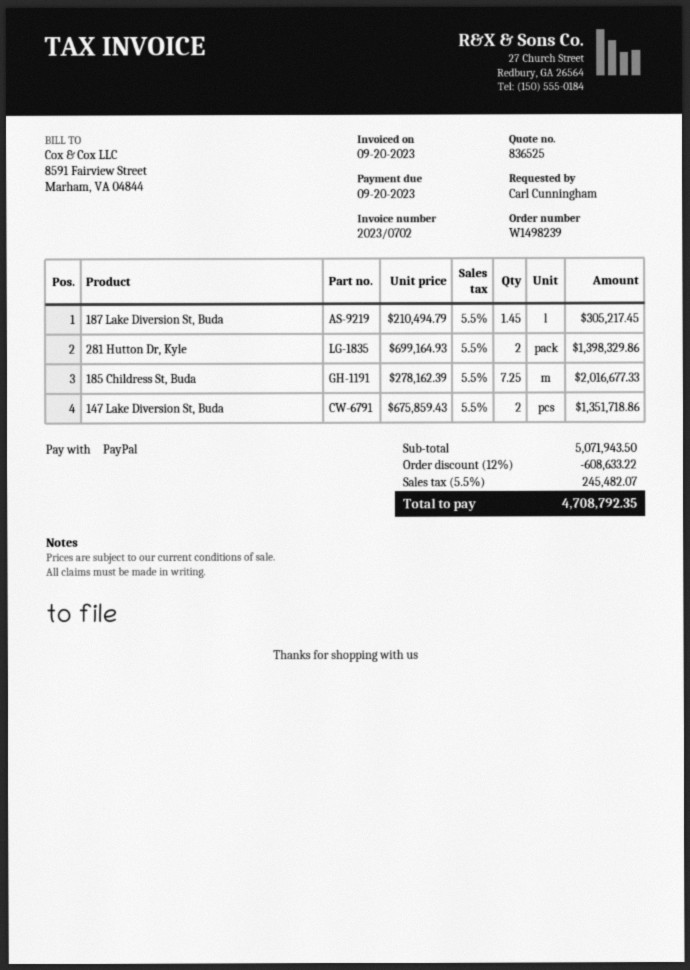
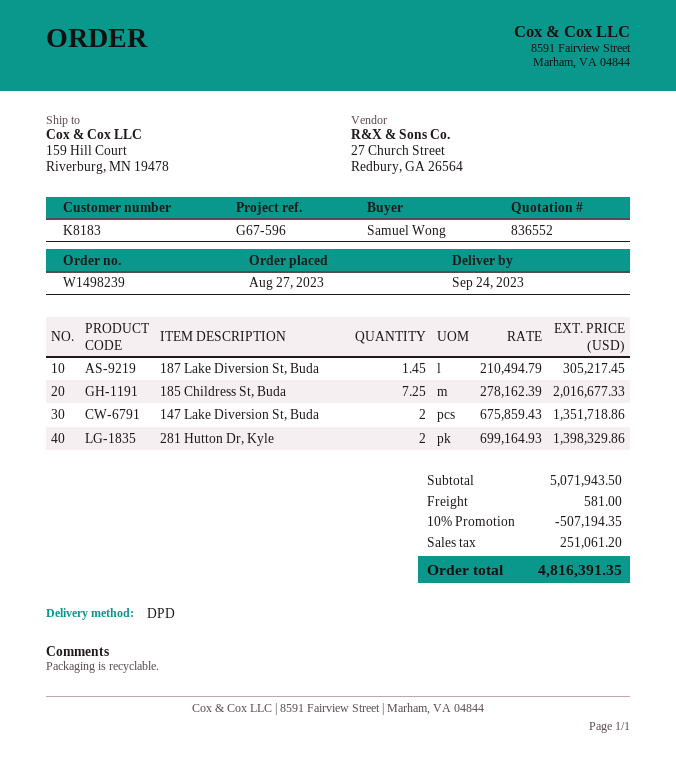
quote number: 836525 -> 836552
ordered by: Carl Cunningham -> Samuel Wong
discount: 12% = 608633.22 -> 10% = 507194.35
shipping: none -> 581.00
tax: 245482.07 -> 251061.20
total: 4708792.35 -> 4816391.35

